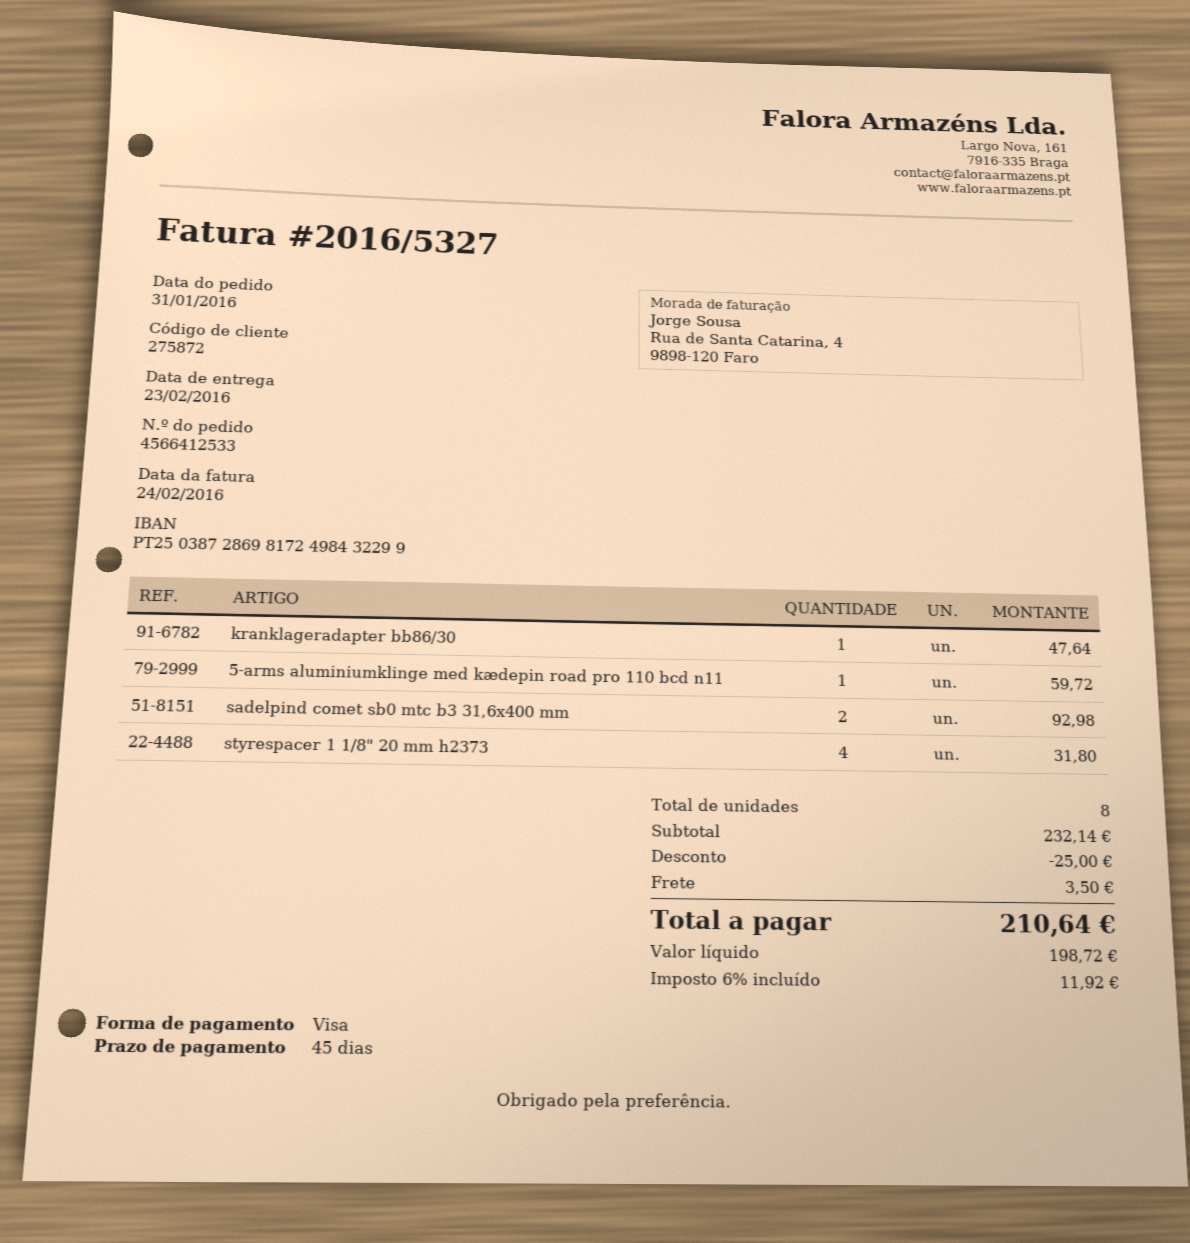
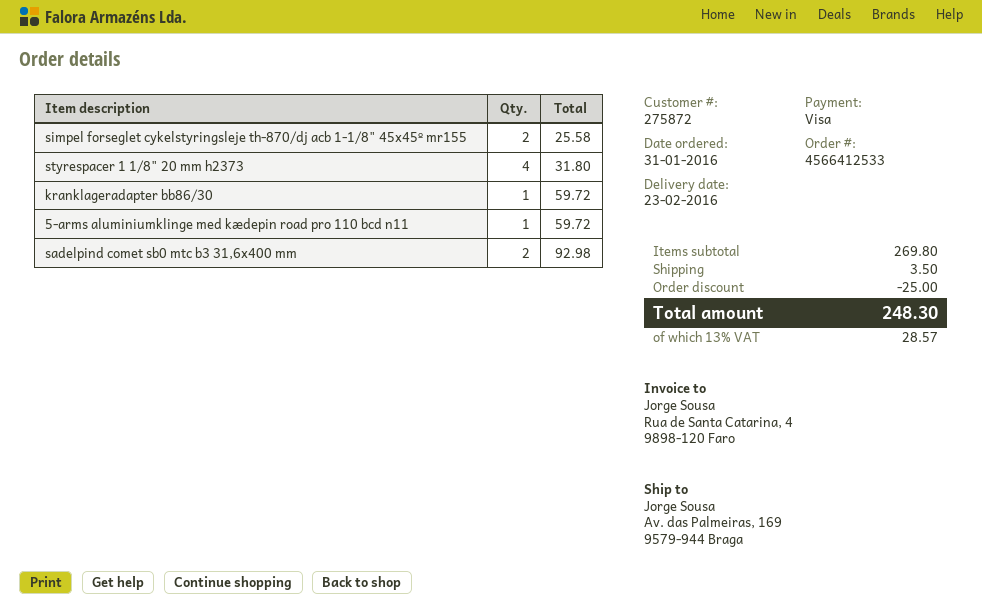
kranklageradapter bb86/30: 1 for 47.64 -> 1 for 59.72
simpel forseglet cykelstyringsleje th-870/dj acb 1-1/8" 45x45º mr155: none -> 2 for 25.58
subtotal: 232.14 -> 269.80
tax: 6% = 11.92 -> 13% = 28.57
total: 210.64 -> 248.30

